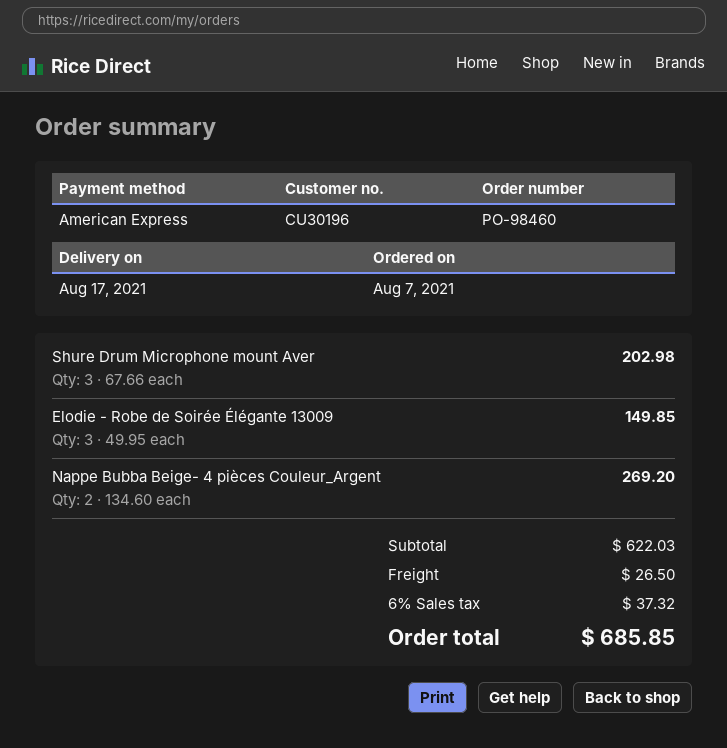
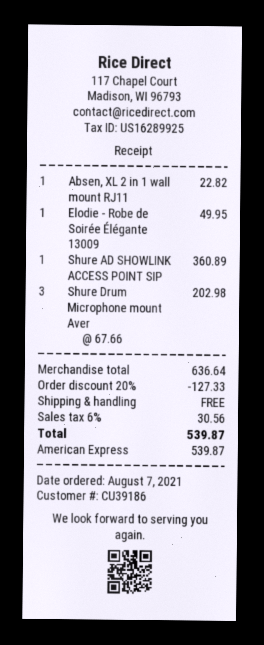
customer number: CU30196 -> CU39186
Elodie - Robe de Soirée Élégante 13009: 3 x 49.95 = 149.85 -> 1 x 49.95 = 49.95
Nappe Bubba Beige- 4 pièces Couleur_Argent: 2 x 134.60 = 269.20 -> none
Absen, XL 2 in 1 wall mount RJ11: none -> 1 x 22.82 = 22.82
Shure AD SHOWLINK ACCESS POINT SIP: none -> 1 x 360.89 = 360.89
subtotal: 622.03 -> 636.64
discount: none -> 20% = 127.33
shipping: 26.50 -> 0.00
tax: 6% = 37.32 -> 6% = 30.56
total: 685.85 -> 539.87

